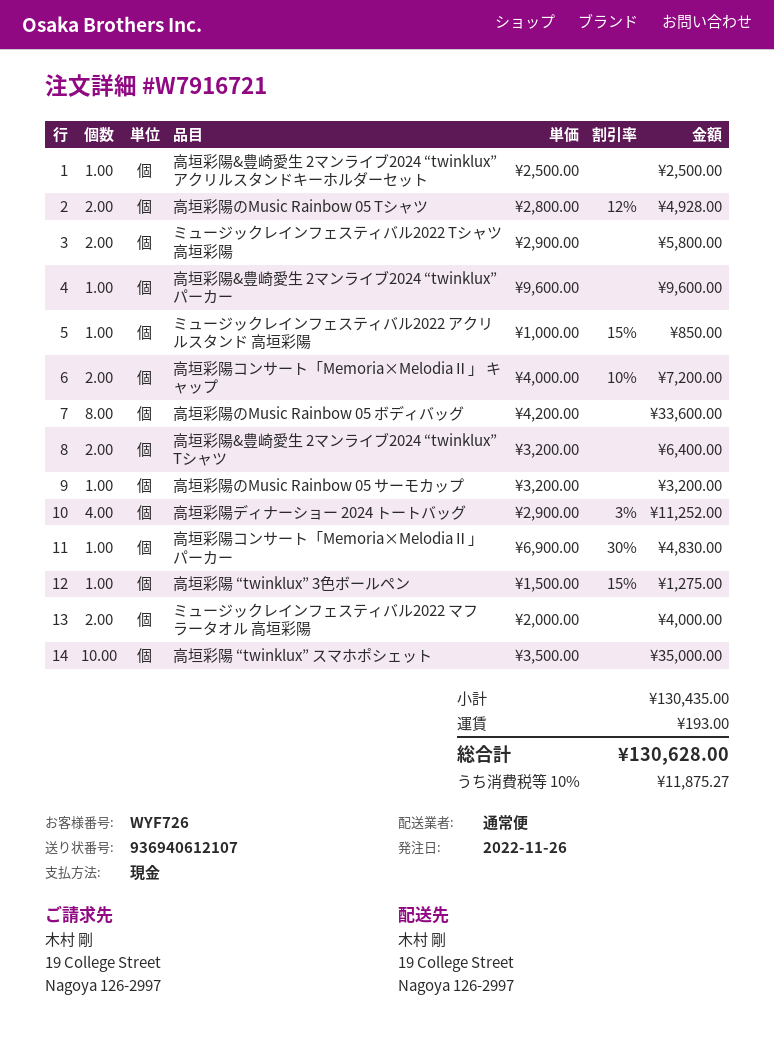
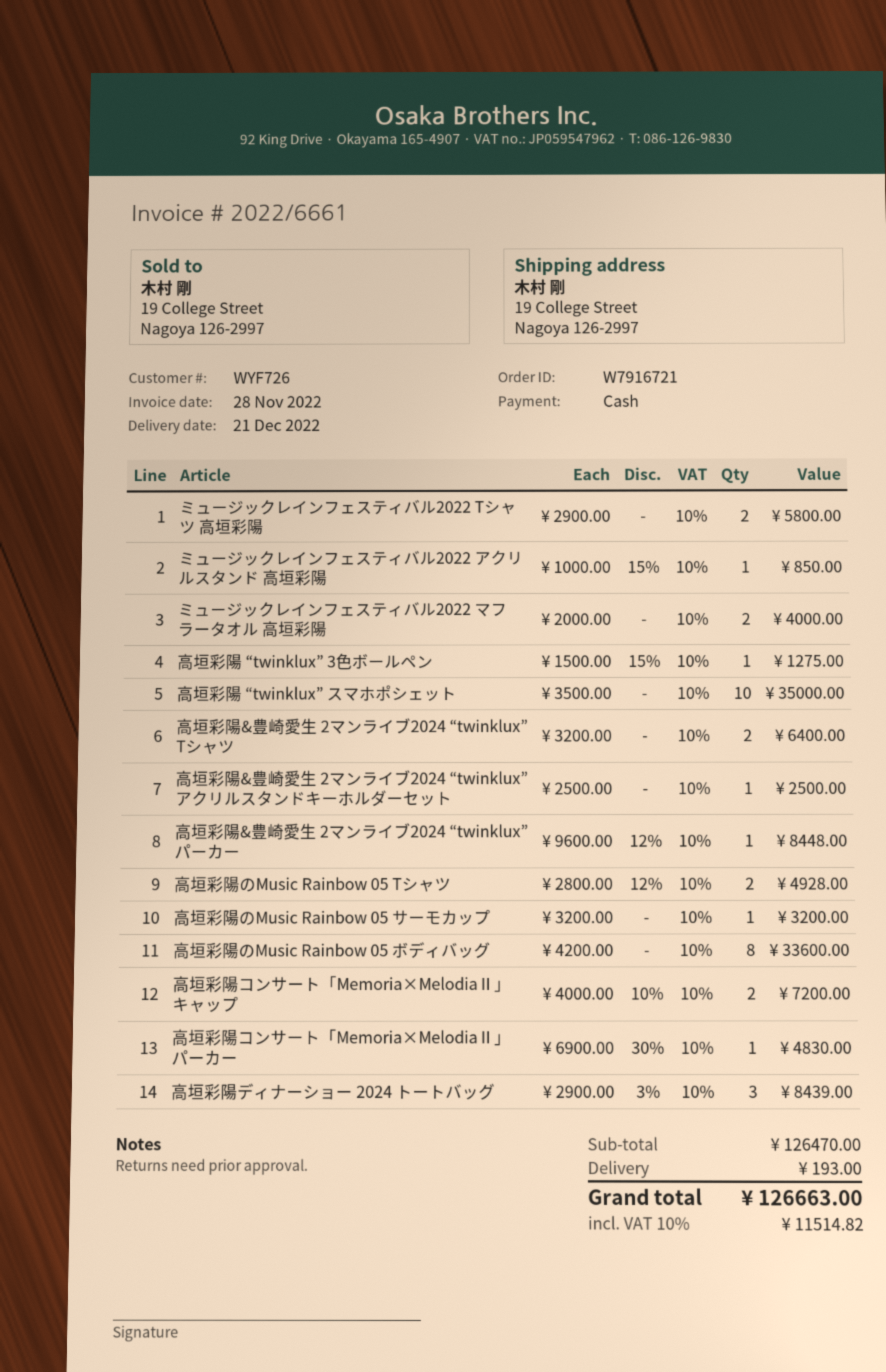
高垣彩陽&豊崎愛生 2マンライブ2024 “twinklux” パーカー: 1 x 9600.00 = 9600.00 -> 1 x 9600.00 - 12% = 8448.00
高垣彩陽ディナーショー 2024 トートバッグ: 4 x 2900.00 - 3% = 11252.00 -> 3 x 2900.00 - 3% = 8439.00
subtotal: 130435.00 -> 126470.00
tax: 10% = 11875.27 -> 10% = 11514.82
total: 130628.00 -> 126663.00

